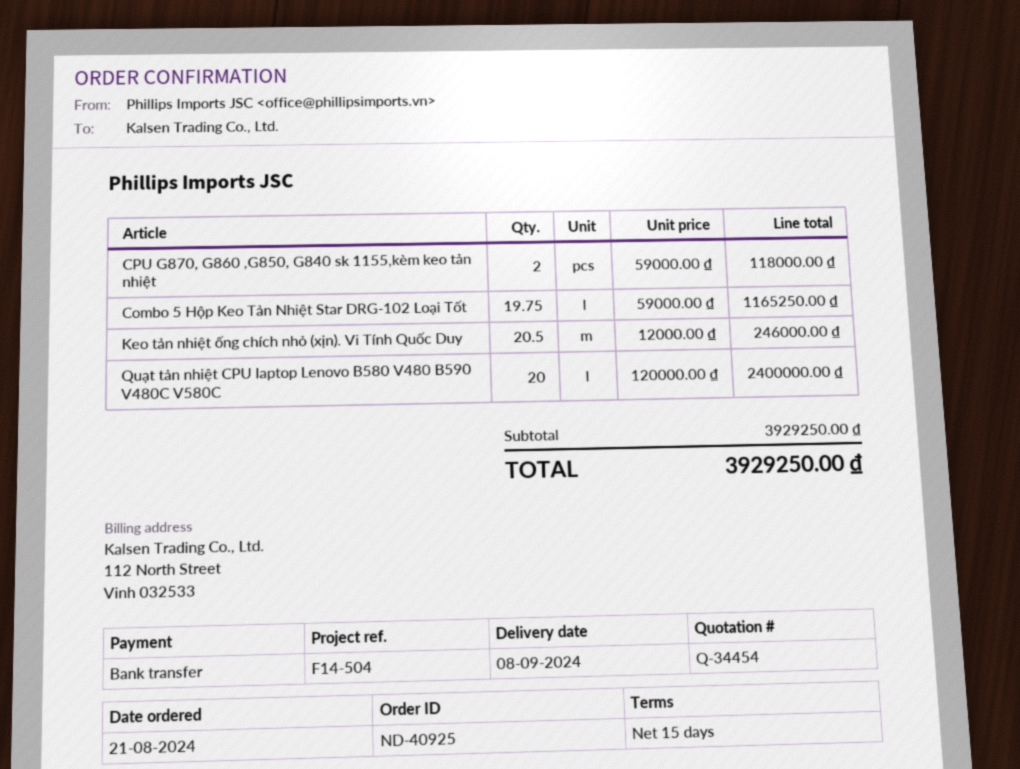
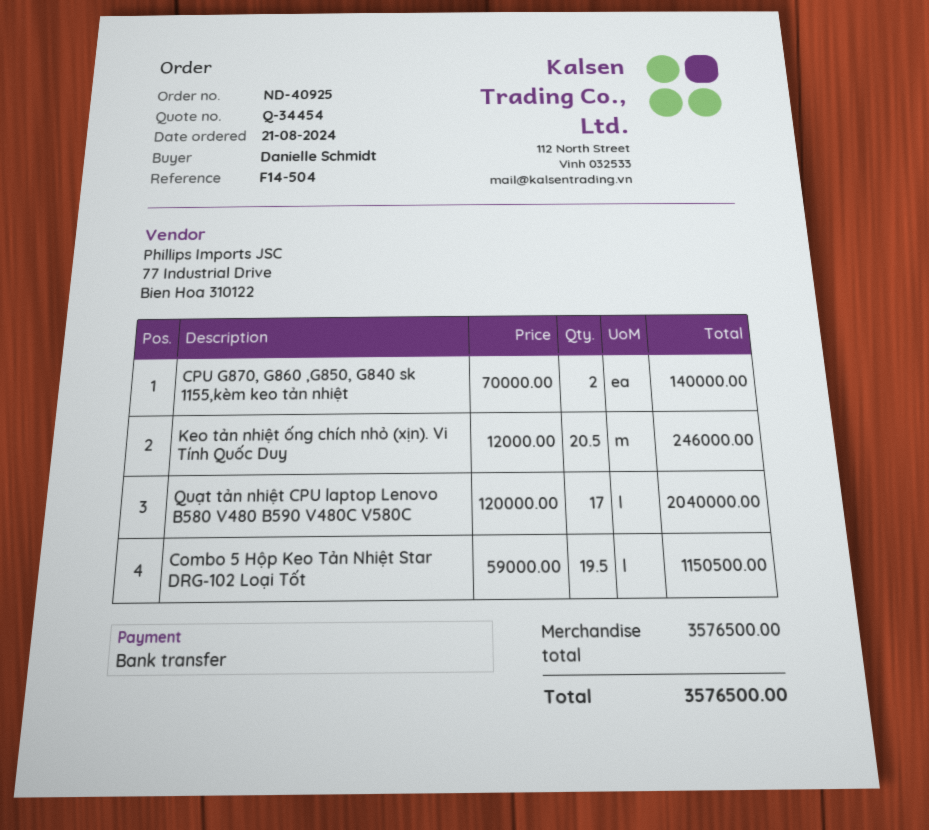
CPU G870, G860 ,G850, G840 sk 1155,kèm keo tản nhiệt: 2 x 59000.00 = 118000.00 -> 2 x 70000.00 = 140000.00
Combo 5 Hộp Keo Tản Nhiệt Star DRG-102 Loại Tốt: 19.75 x 59000.00 = 1165250.00 -> 19.5 x 59000.00 = 1150500.00
Quạt tản nhiệt CPU laptop Lenovo B580 V480 B590 V480C V580C: 20 x 120000.00 = 2400000.00 -> 17 x 120000.00 = 2040000.00
subtotal: 3929250.00 -> 3576500.00
total: 3929250.00 -> 3576500.00

